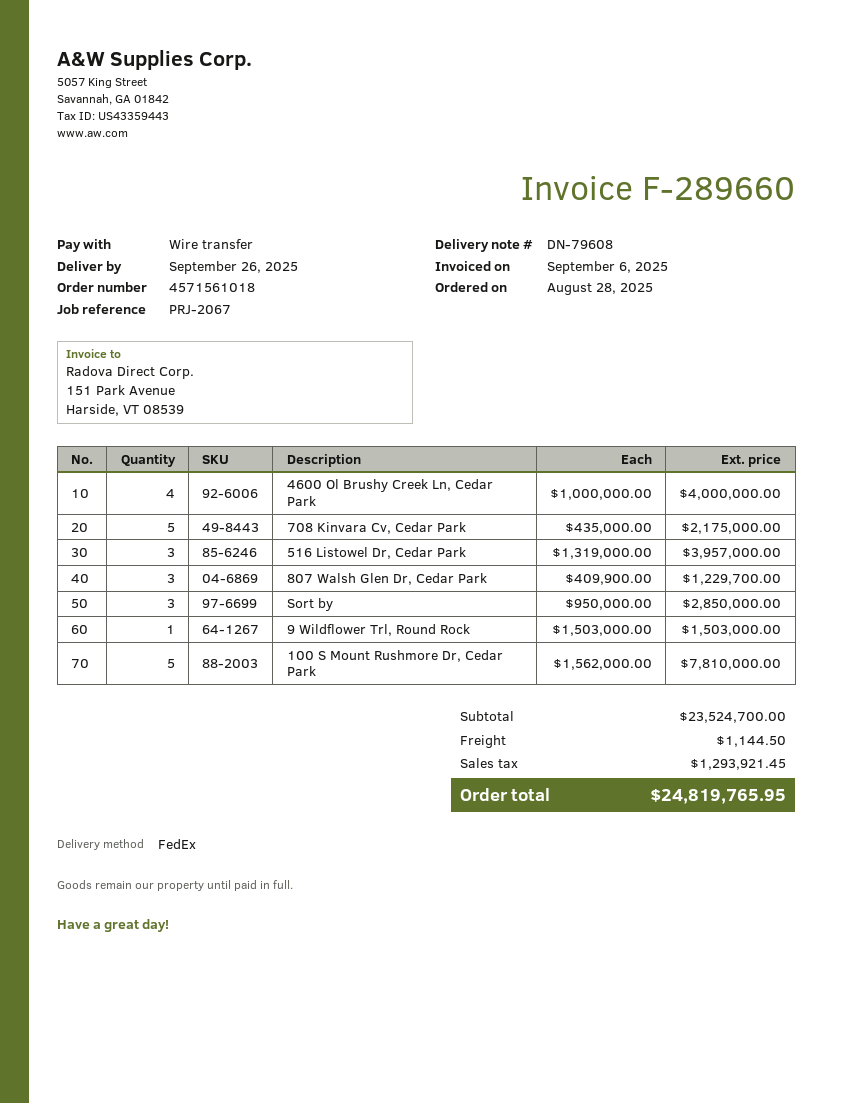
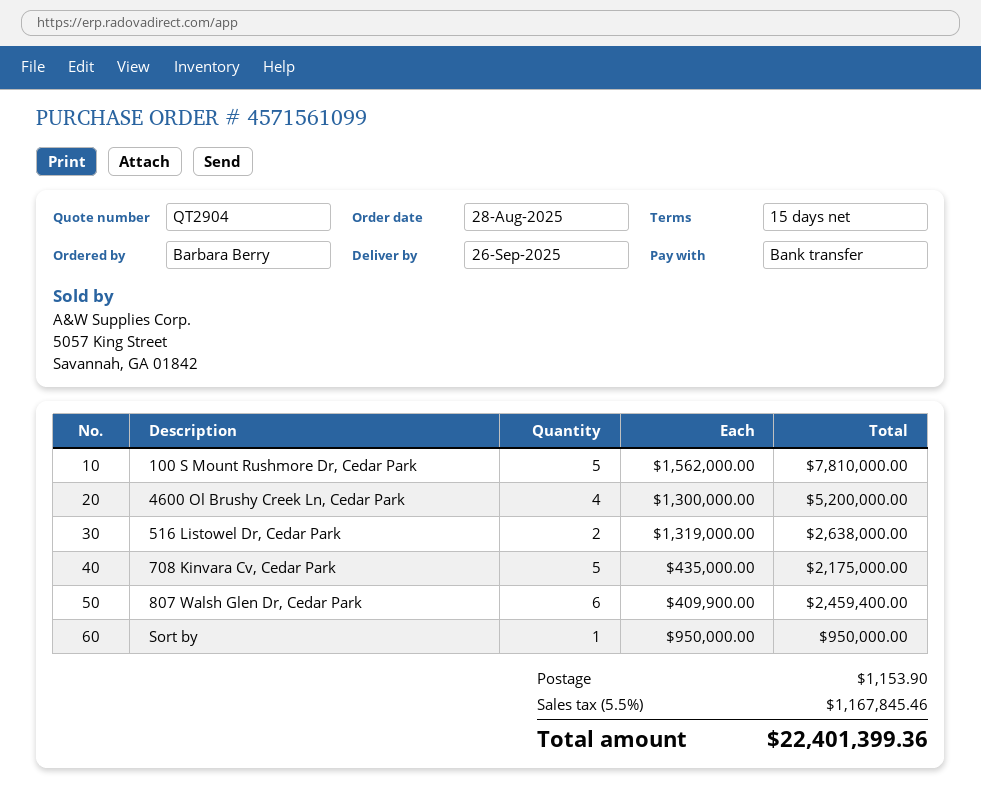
order number: 4571561018 -> 4571561099
4600 Ol Brushy Creek Ln, Cedar Park: 4 x 1000000.00 = 4000000.00 -> 4 x 1300000.00 = 5200000.00
516 Listowel Dr, Cedar Park: 3 x 1319000.00 = 3957000.00 -> 2 x 1319000.00 = 2638000.00
807 Walsh Glen Dr, Cedar Park: 3 x 409900.00 = 1229700.00 -> 6 x 409900.00 = 2459400.00
Sort by: 3 x 950000.00 = 2850000.00 -> 1 x 950000.00 = 950000.00
9 Wildflower Trl, Round Rock: 1 x 1503000.00 = 1503000.00 -> none
shipping: 1144.50 -> 1153.90
tax: 1293921.45 -> 1167845.46
total: 24819765.95 -> 22401399.36

